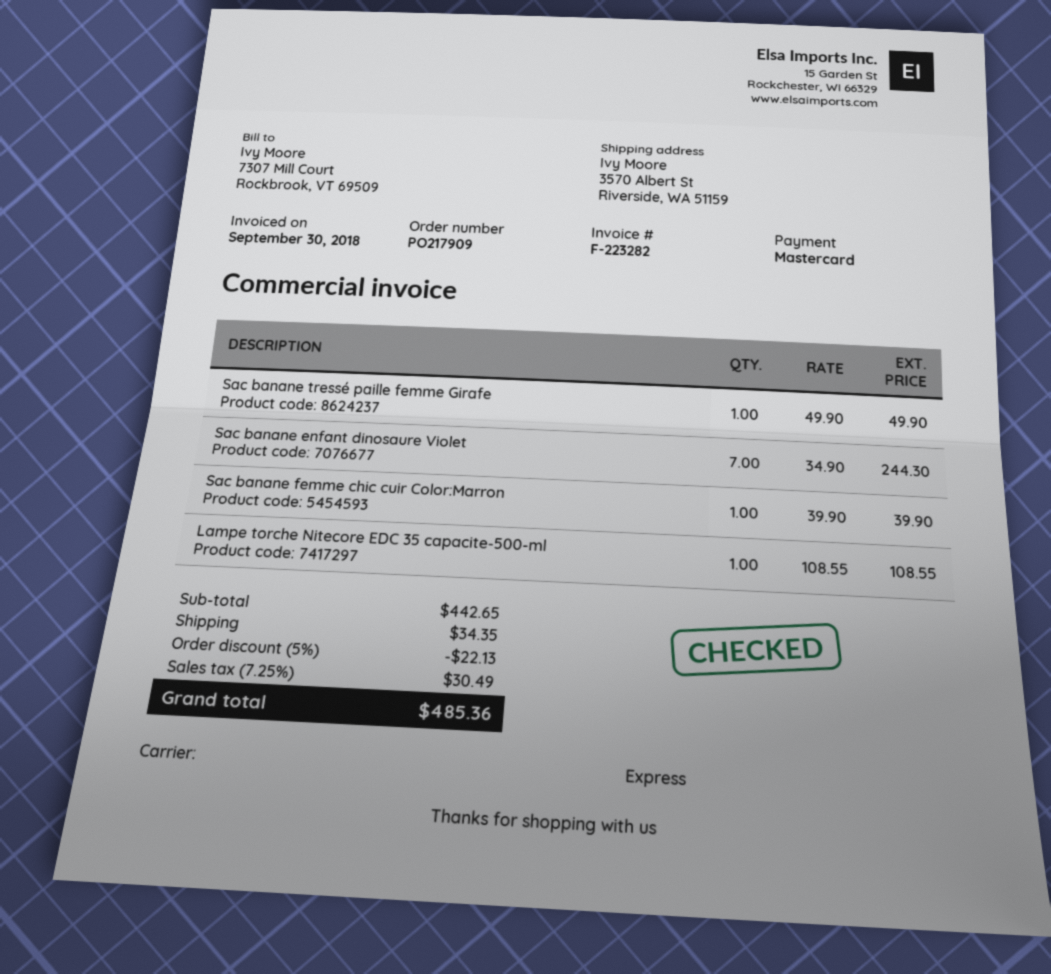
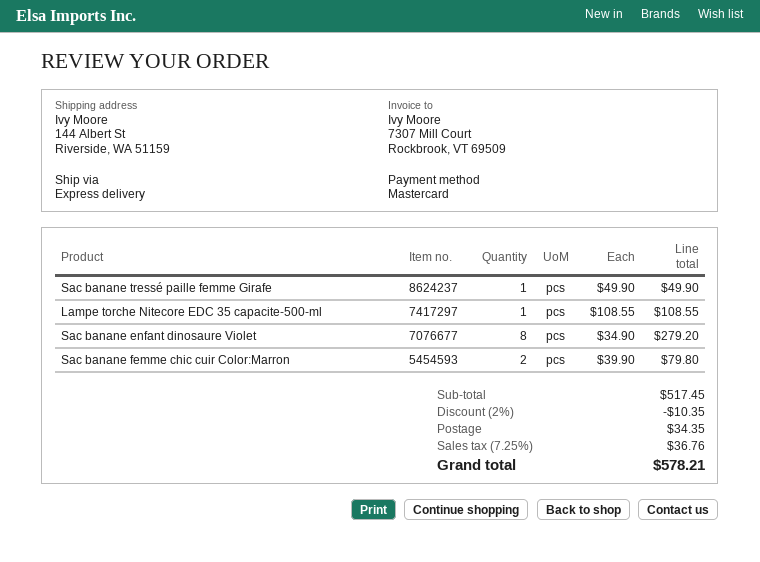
ship to: 3570 Albert St, Riverside, WA 51159 -> 144 Albert St, Riverside, WA 51159
Sac banane enfant dinosaure Violet: 7 x 34.90 = 244.30 -> 8 x 34.90 = 279.20
Sac banane femme chic cuir Color:Marron: 1 x 39.90 = 39.90 -> 2 x 39.90 = 79.80
subtotal: 442.65 -> 517.45
discount: 5% = 22.13 -> 2% = 10.35
tax: 7.25% = 30.49 -> 7.25% = 36.76
total: 485.36 -> 578.21

